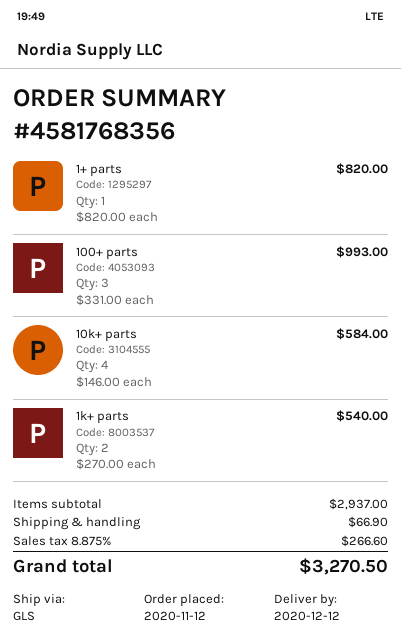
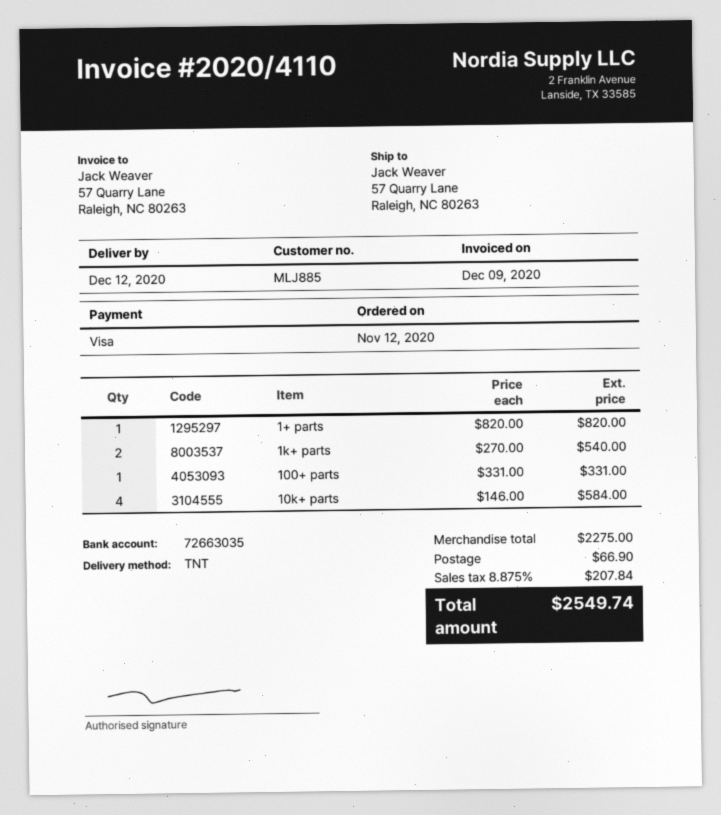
shipping method: GLS -> TNT
100+ parts: 3 x 331.00 = 993.00 -> 1 x 331.00 = 331.00
subtotal: 2937.00 -> 2275.00
tax: 8.875% = 266.60 -> 8.875% = 207.84
total: 3270.50 -> 2549.74

